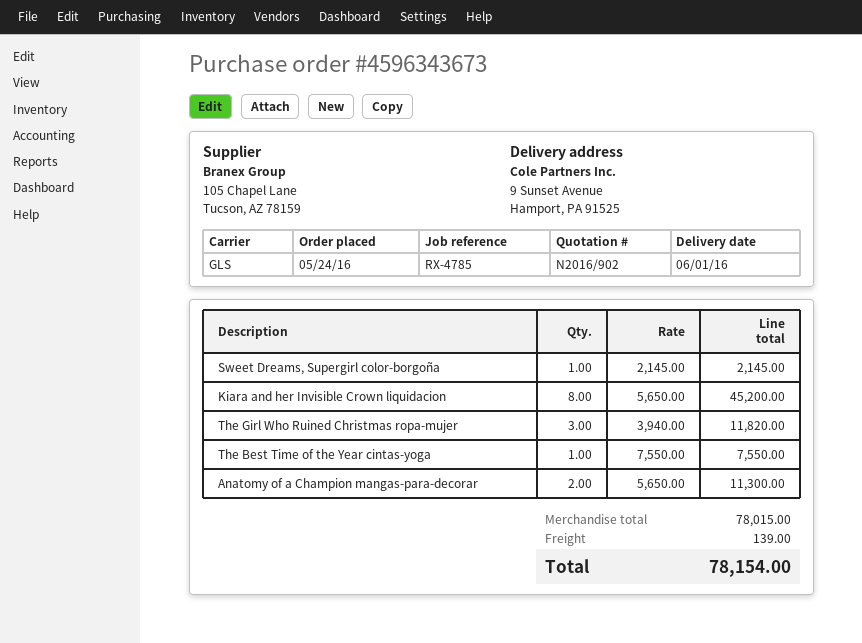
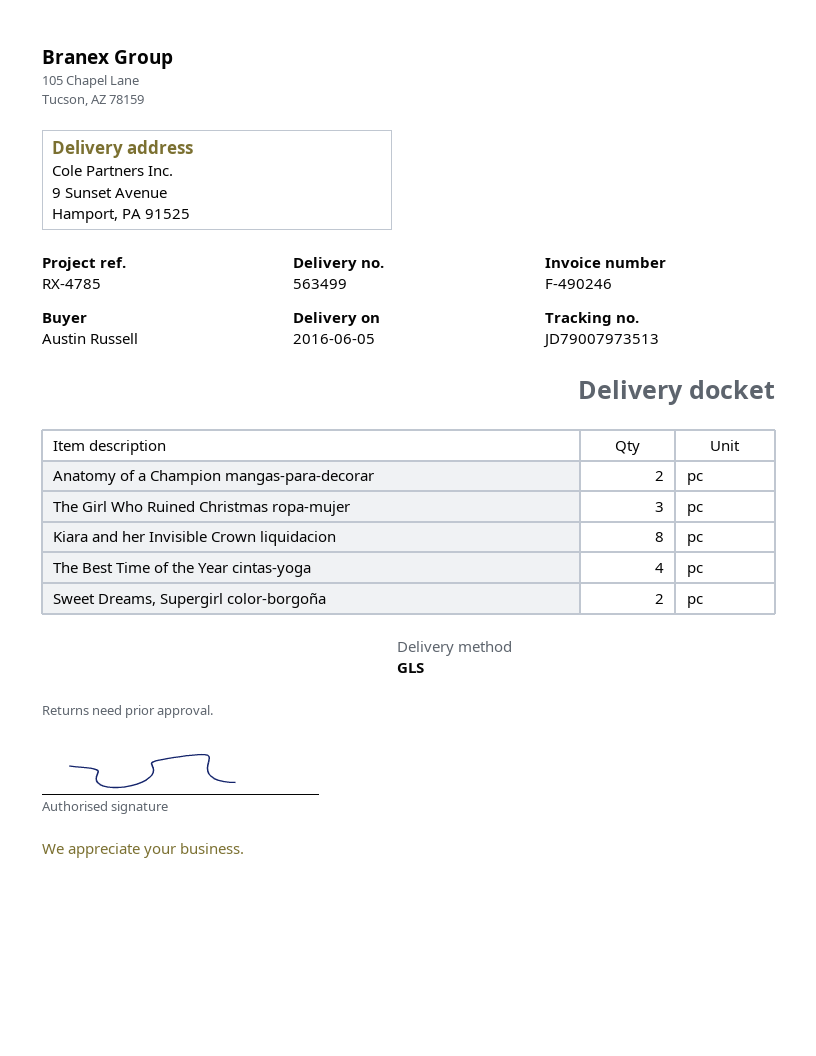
delivery date: 2016-06-01 -> 2016-06-05
Sweet Dreams, Supergirl color-borgoña: 1 -> 2
The Best Time of the Year cintas-yoga: 1 -> 4

